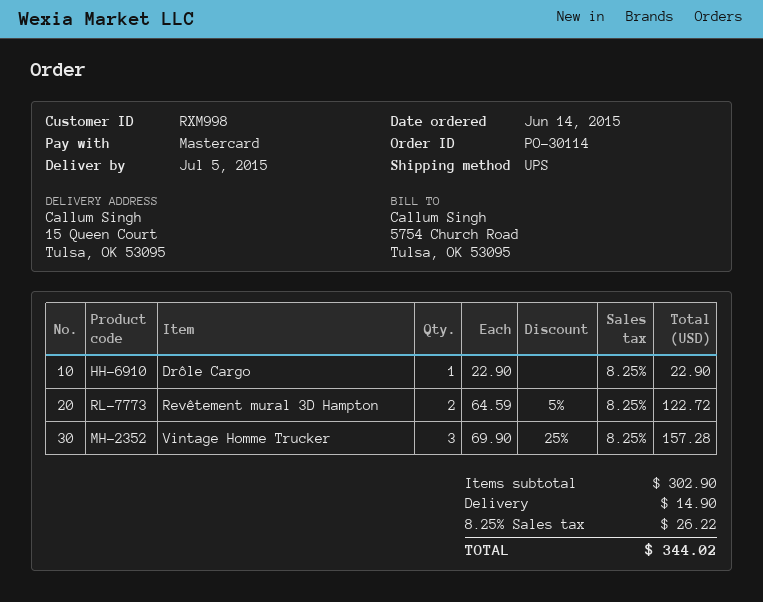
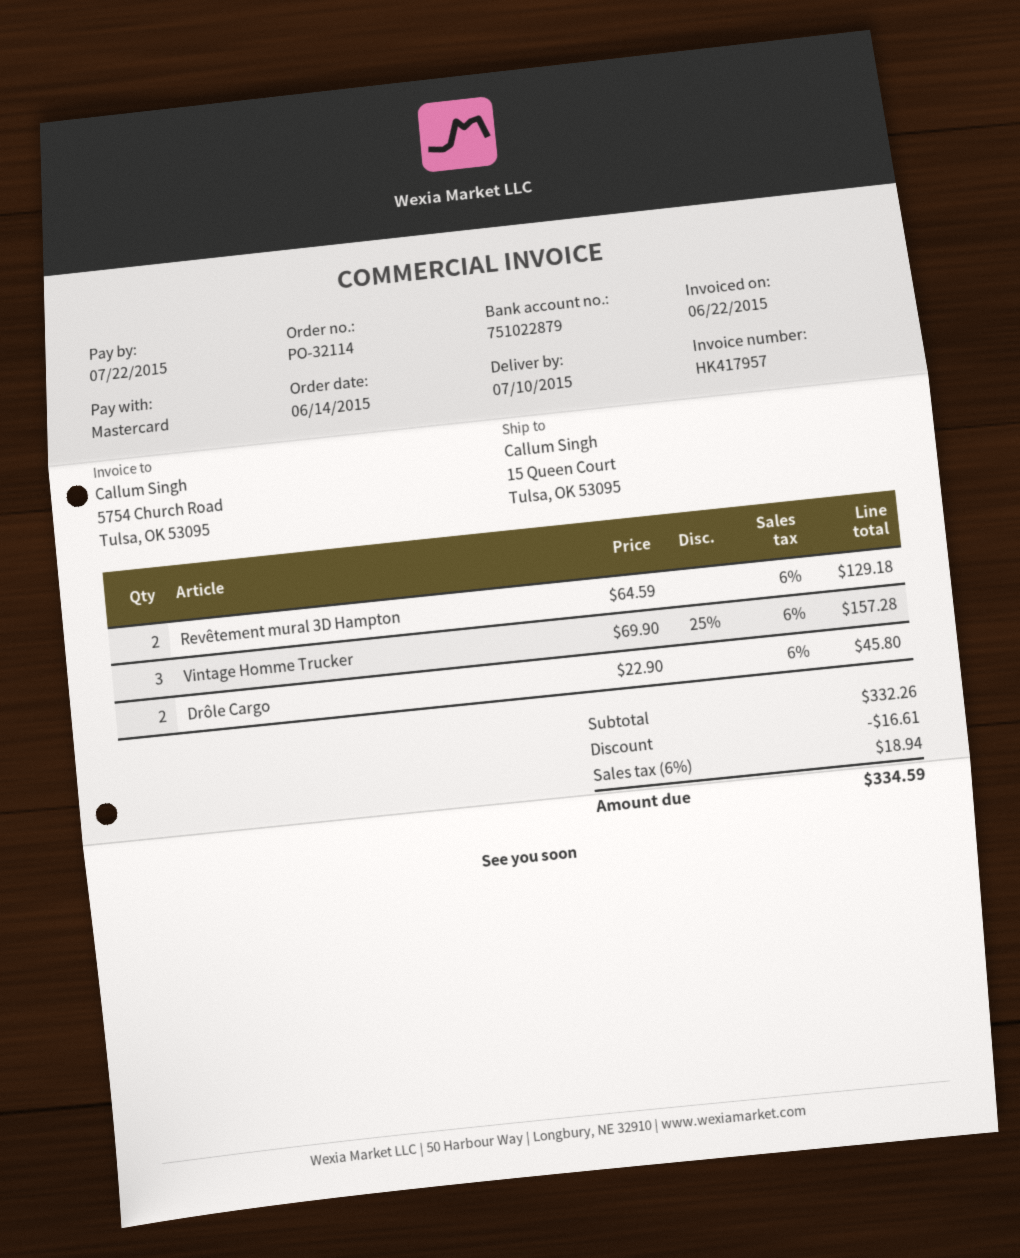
order number: PO-30114 -> PO-32114
delivery date: 2015-07-05 -> 2015-07-10
Drôle Cargo: 1 x 22.90 = 22.90 -> 2 x 22.90 = 45.80
Revêtement mural 3D Hampton: 2 x 64.59 - 5% = 122.72 -> 2 x 64.59 = 129.18
subtotal: 302.90 -> 332.26
discount: none -> 16.61
shipping: 14.90 -> none
tax: 8.25% = 26.22 -> 6% = 18.94
total: 344.02 -> 334.59

